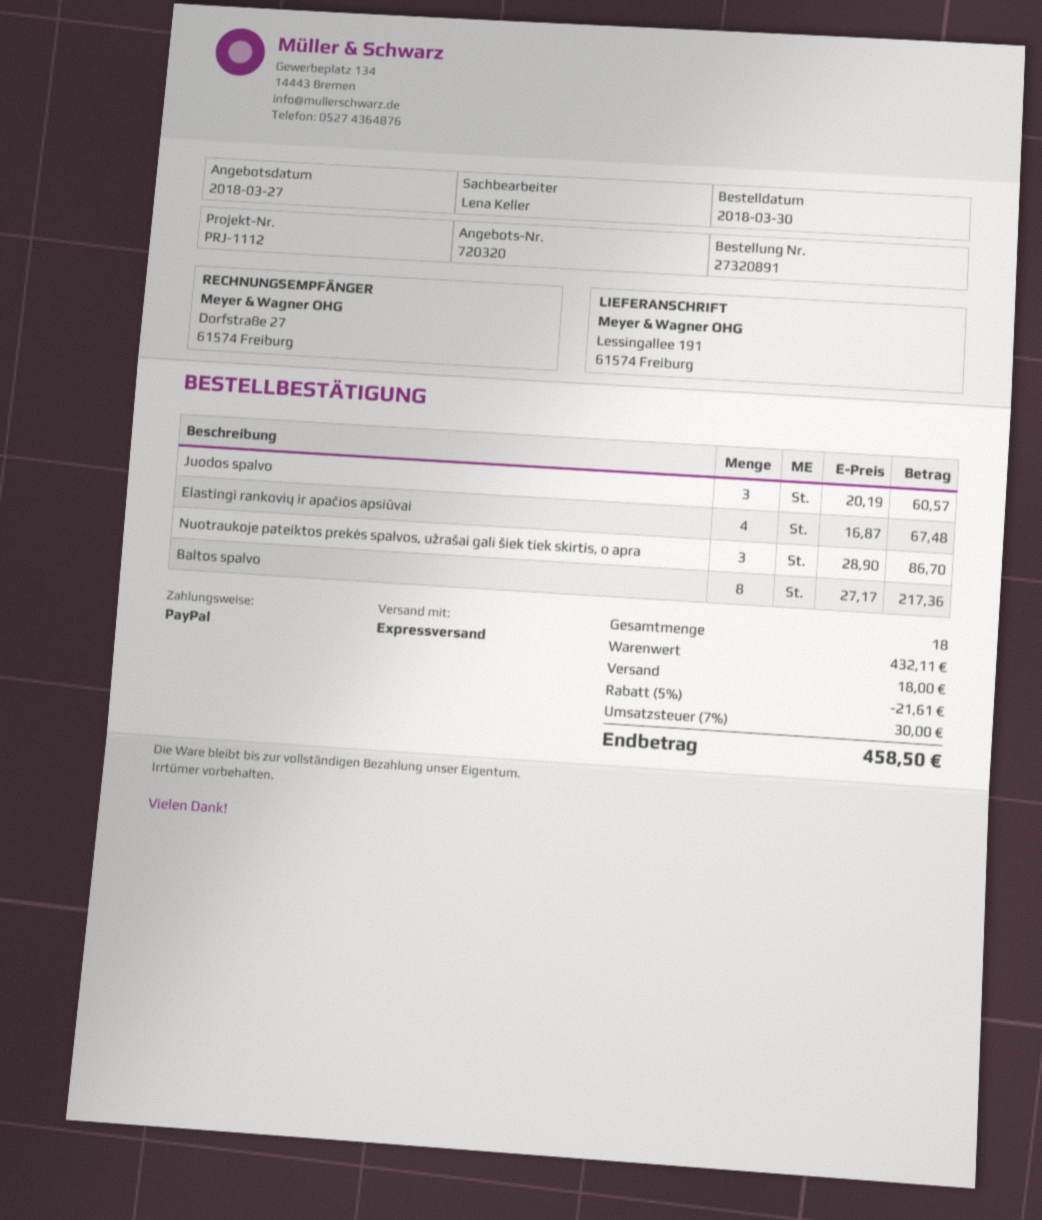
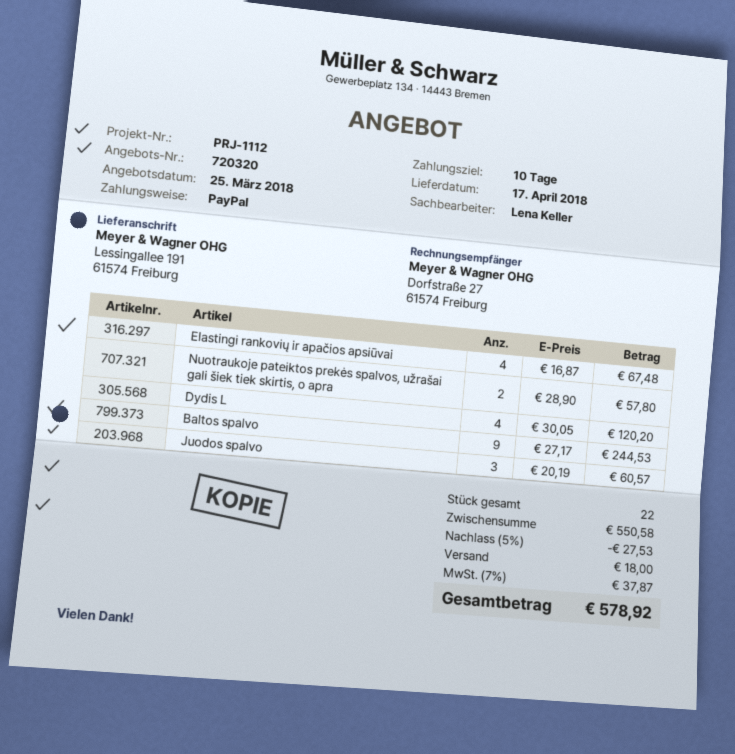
quote date: 2018-03-27 -> 2018-03-25
Nuotraukoje pateiktos prekės spalvos, užrašai gali šiek tiek skirtis, o apra: 3 x 28.90 = 86.70 -> 2 x 28.90 = 57.80
Baltos spalvo: 8 x 27.17 = 217.36 -> 9 x 27.17 = 244.53
Dydis L: none -> 4 x 30.05 = 120.20
total quantity: 18 -> 22
subtotal: 432.11 -> 550.58
discount: 5% = 21.61 -> 5% = 27.53
tax: 7% = 30.00 -> 7% = 37.87
total: 458.50 -> 578.92

